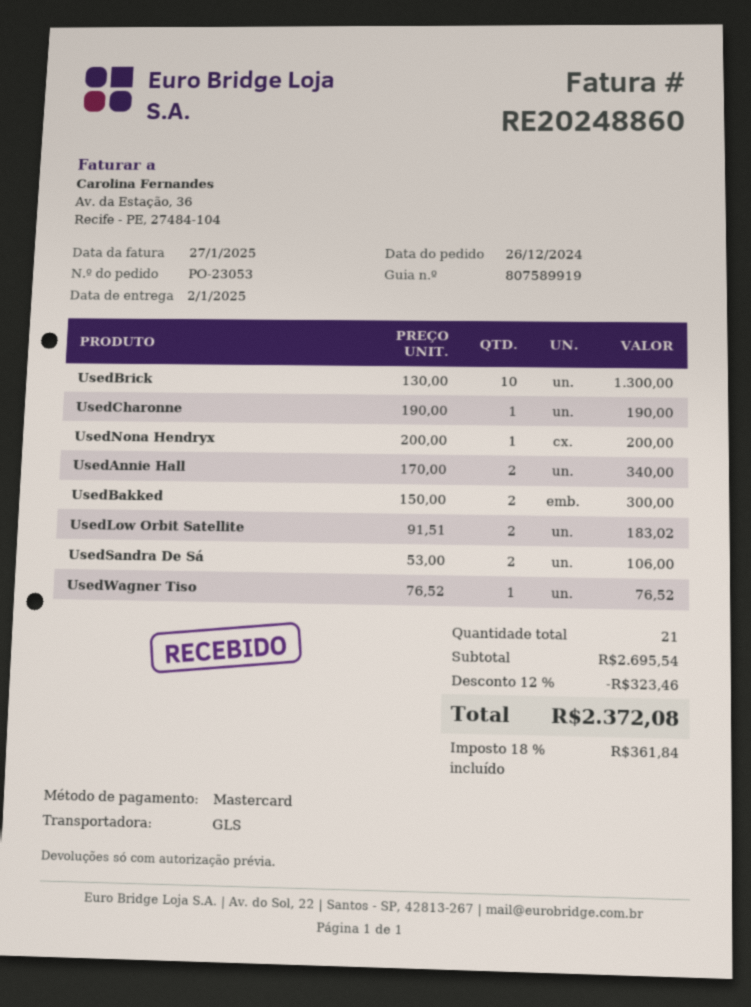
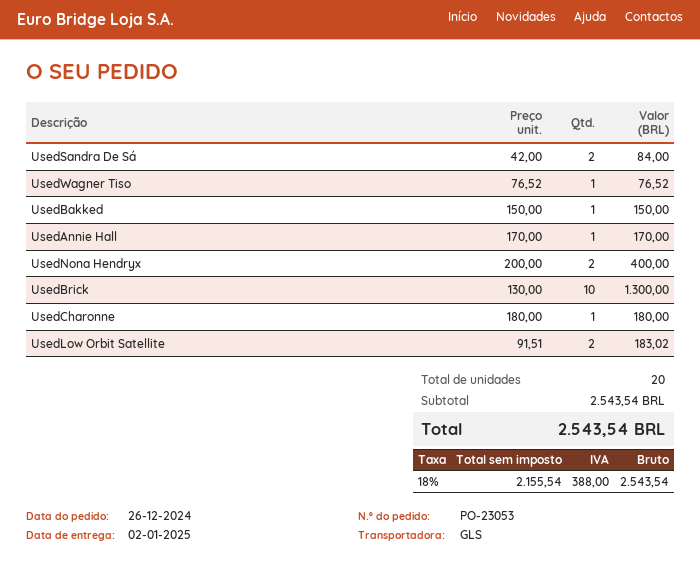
UsedCharonne: 1 x 190.00 = 190.00 -> 1 x 180.00 = 180.00
UsedNona Hendryx: 1 x 200.00 = 200.00 -> 2 x 200.00 = 400.00
UsedAnnie Hall: 2 x 170.00 = 340.00 -> 1 x 170.00 = 170.00
UsedBakked: 2 x 150.00 = 300.00 -> 1 x 150.00 = 150.00
UsedSandra De Sá: 2 x 53.00 = 106.00 -> 2 x 42.00 = 84.00
total quantity: 21 -> 20
subtotal: 2695.54 -> 2543.54
discount: 12% = 323.46 -> none
tax: 18% = 361.84 -> 18% = 388.00
total: 2372.08 -> 2543.54

